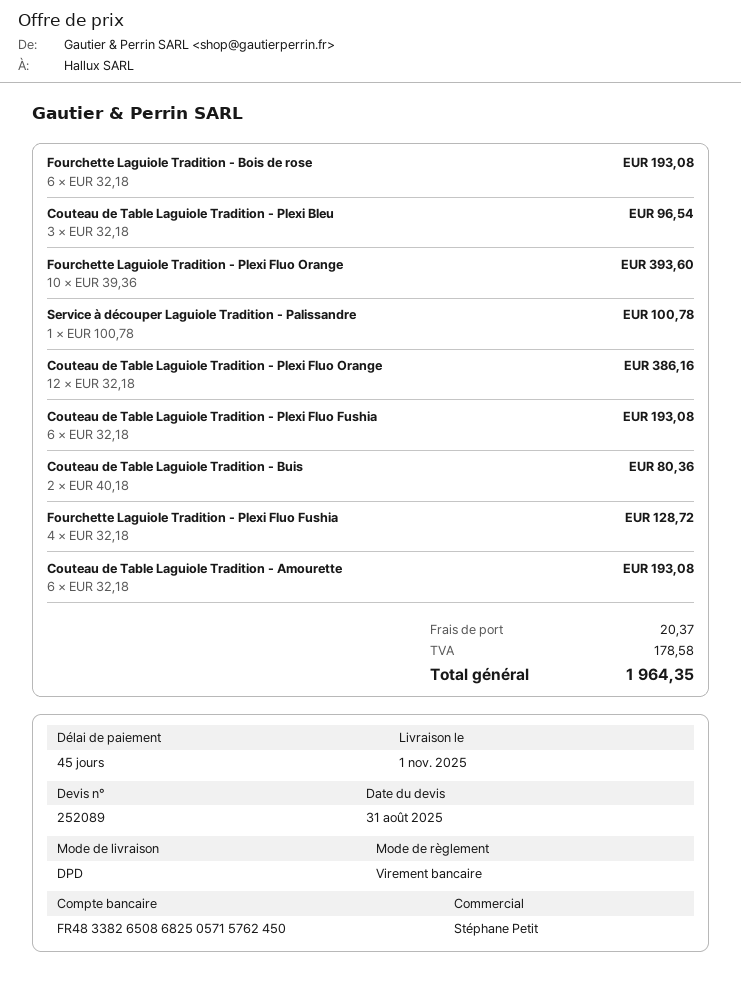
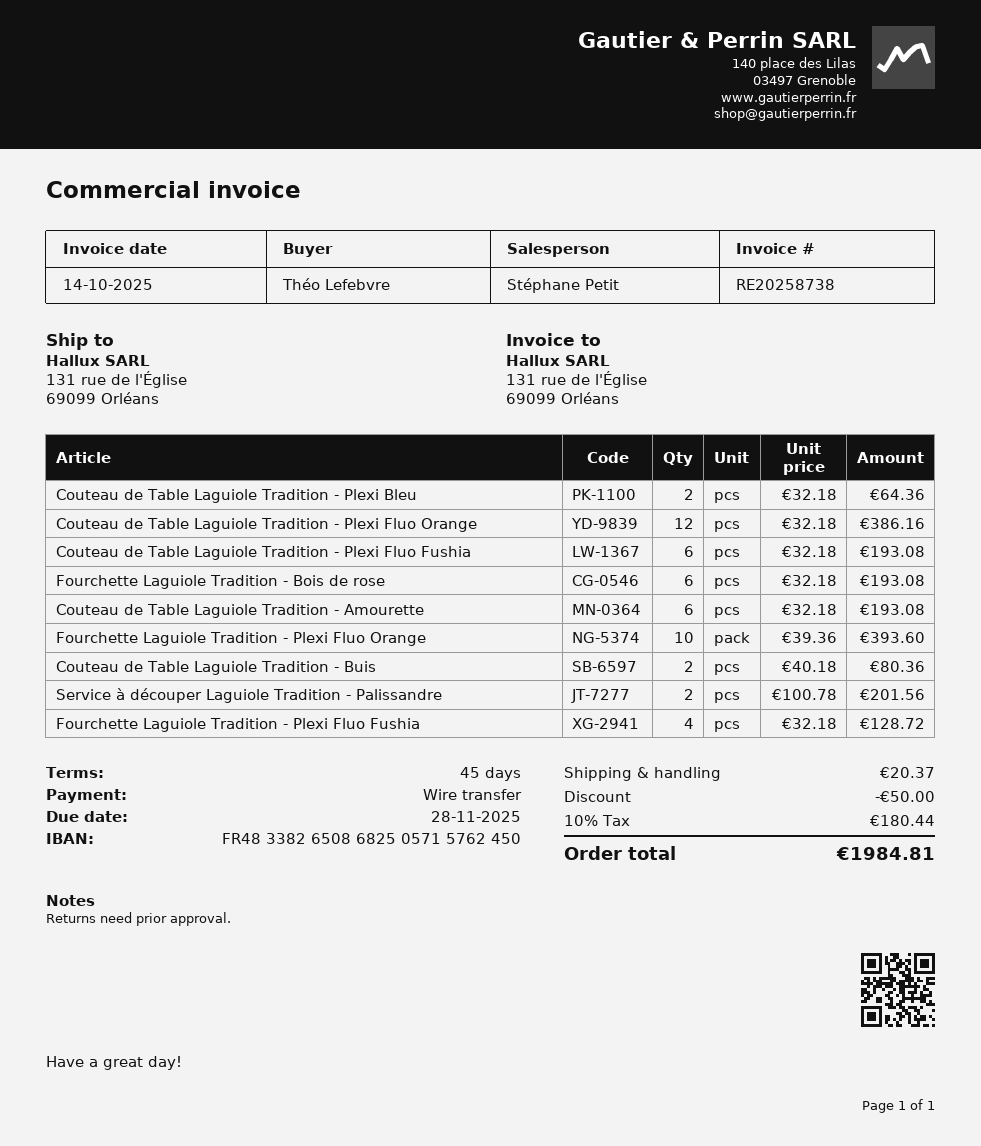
Couteau de Table Laguiole Tradition - Plexi Bleu: 3 x 32.18 = 96.54 -> 2 x 32.18 = 64.36
Service à découper Laguiole Tradition - Palissandre: 1 x 100.78 = 100.78 -> 2 x 100.78 = 201.56
discount: none -> 50.00
tax: 178.58 -> 180.44
total: 1964.35 -> 1984.81

